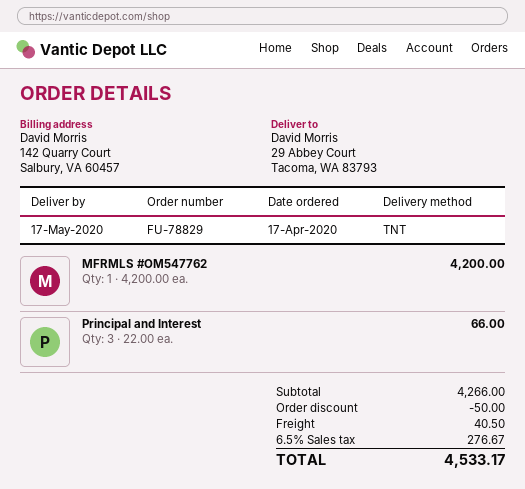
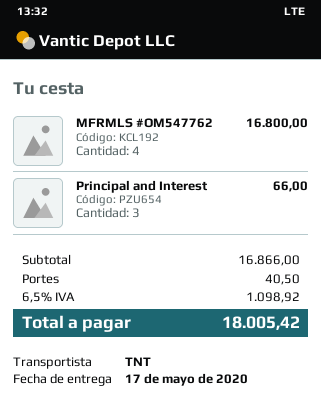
MFRMLS #OM547762: 1 for 4200.00 -> 4 for 16800.00
subtotal: 4266.00 -> 16866.00
discount: 50.00 -> none
tax: 6.5% = 276.67 -> 6.5% = 1098.92
total: 4533.17 -> 18005.42

